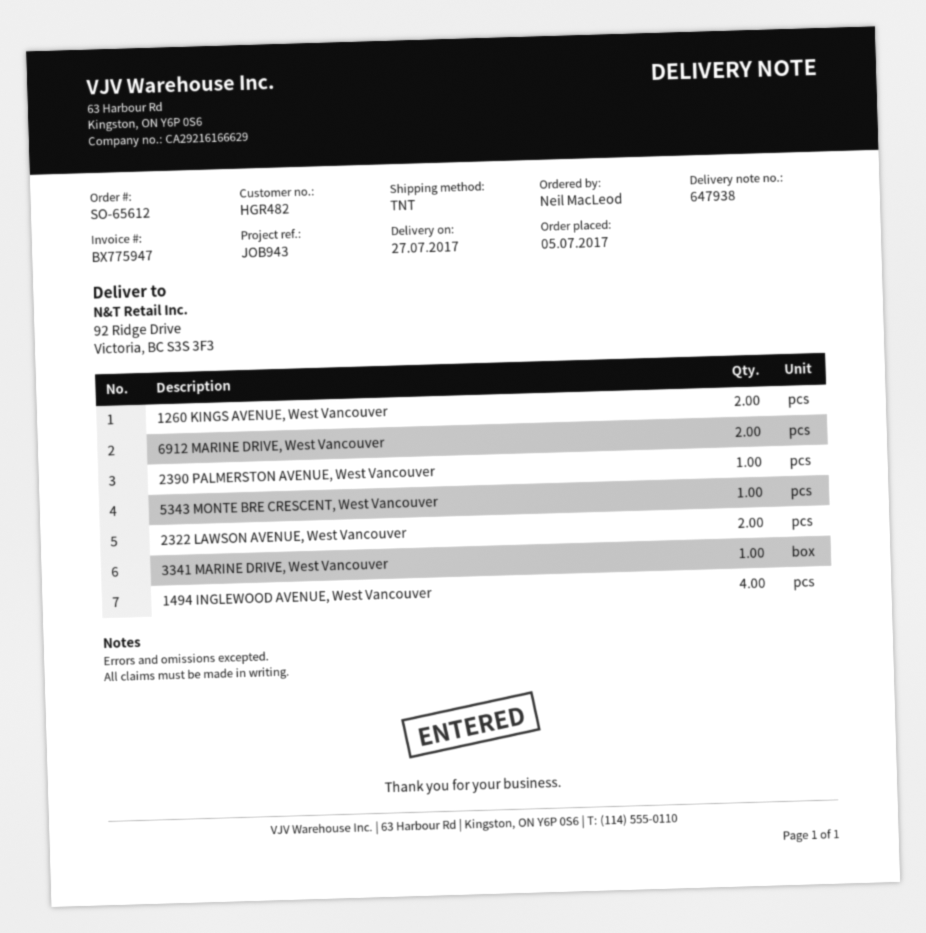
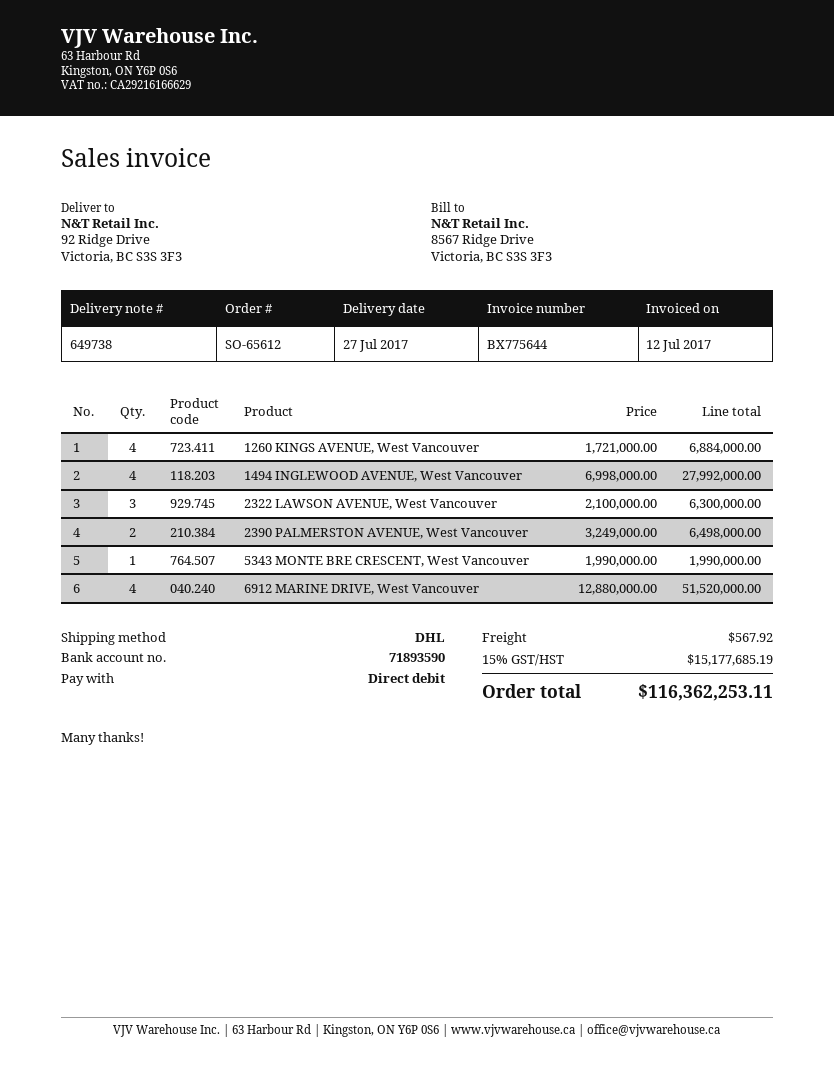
delivery note number: 647938 -> 649738
invoice number: BX775947 -> BX775644
shipping method: TNT -> DHL
1260 KINGS AVENUE, West Vancouver: 2 -> 4
6912 MARINE DRIVE, West Vancouver: 2 -> 4
2390 PALMERSTON AVENUE, West Vancouver: 1 -> 2
2322 LAWSON AVENUE, West Vancouver: 2 -> 3
3341 MARINE DRIVE, West Vancouver: 1 -> none

